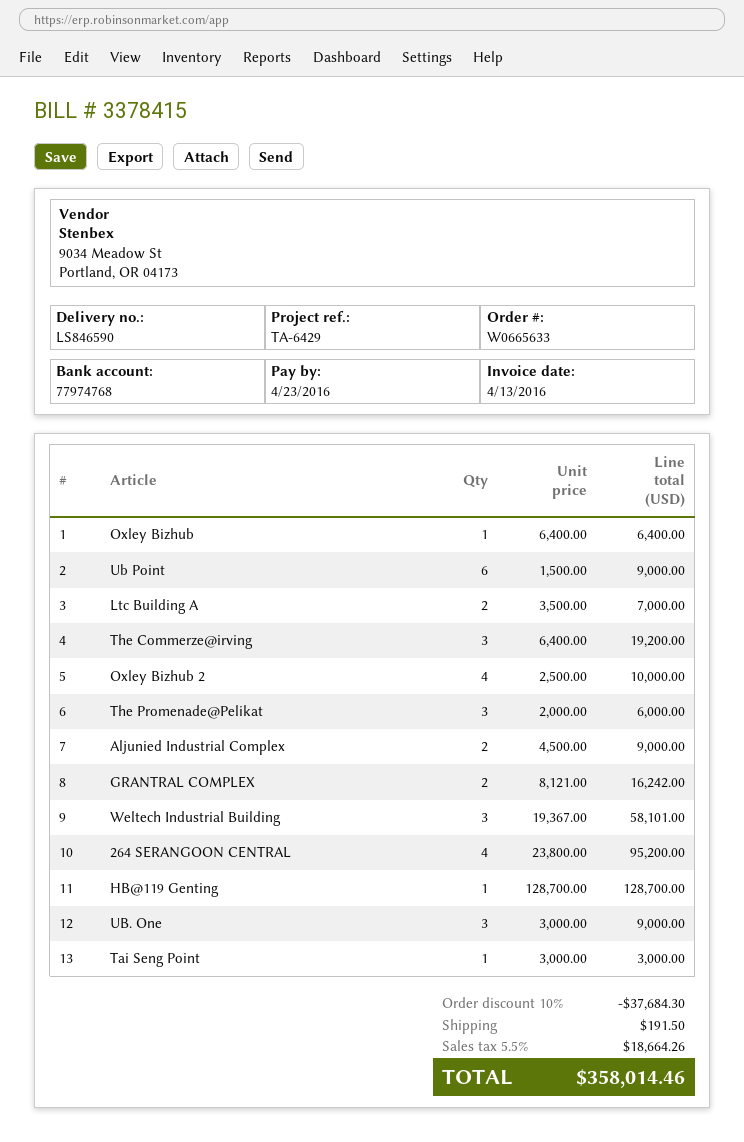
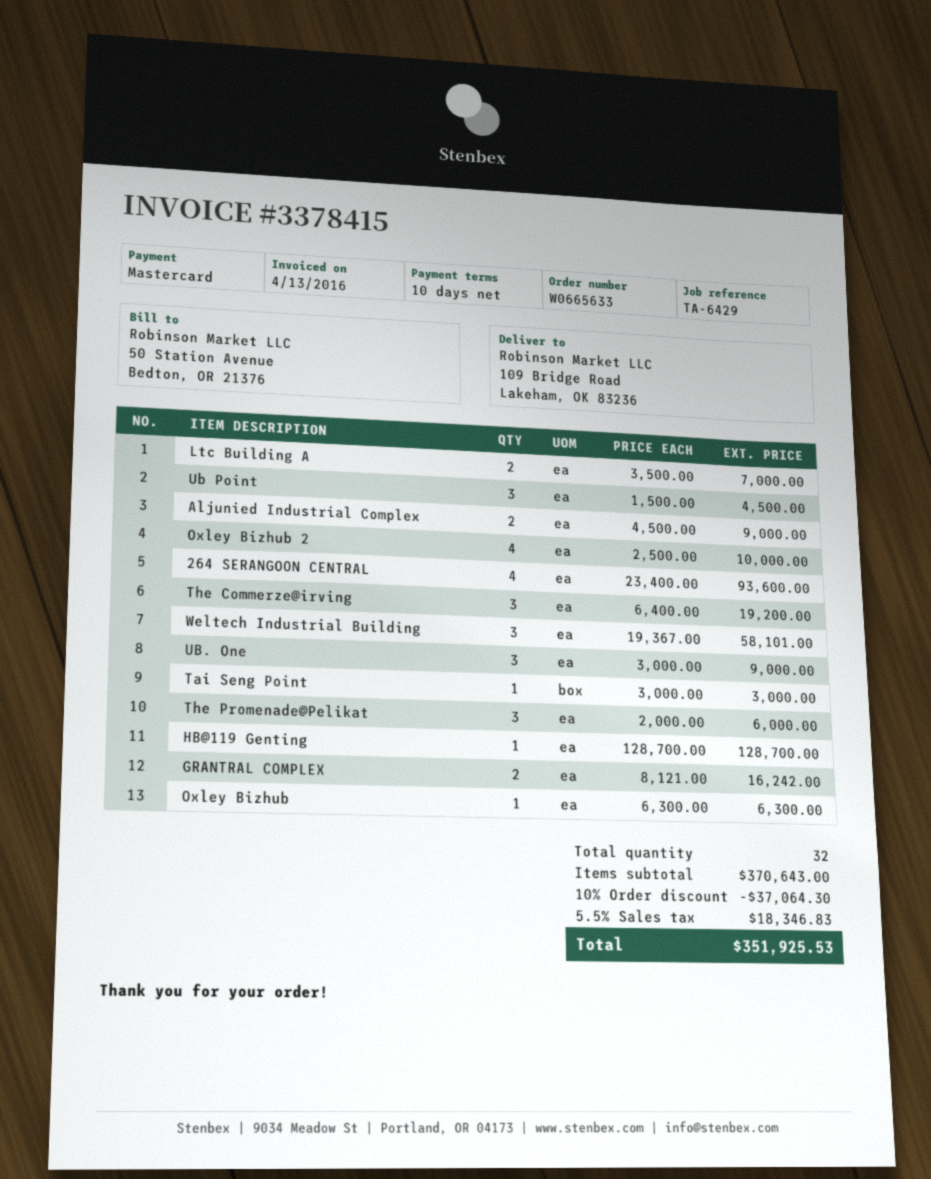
Oxley Bizhub: 1 x 6400.00 = 6400.00 -> 1 x 6300.00 = 6300.00
Ub Point: 6 x 1500.00 = 9000.00 -> 3 x 1500.00 = 4500.00
264 SERANGOON CENTRAL: 4 x 23800.00 = 95200.00 -> 4 x 23400.00 = 93600.00
discount: 10% = 37684.30 -> 10% = 37064.30
shipping: 191.50 -> none
tax: 5.5% = 18664.26 -> 5.5% = 18346.83
total: 358014.46 -> 351925.53

